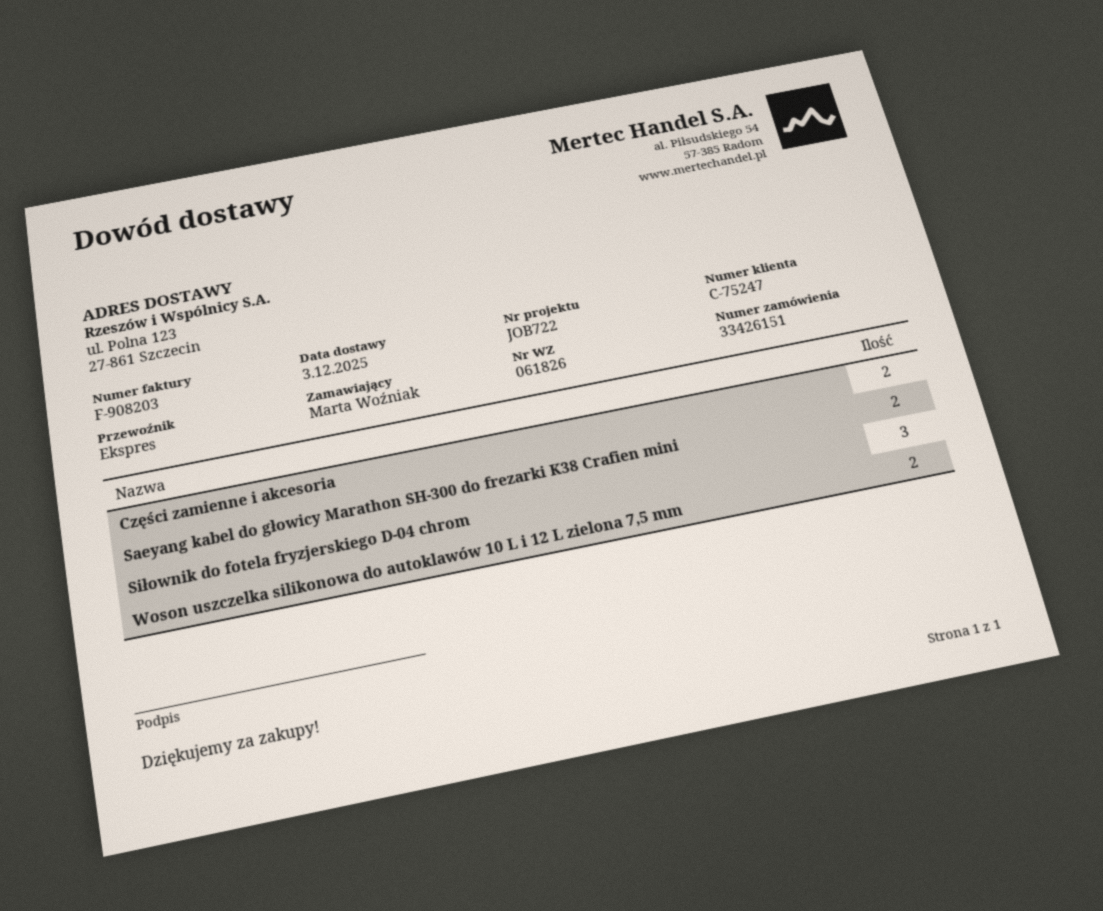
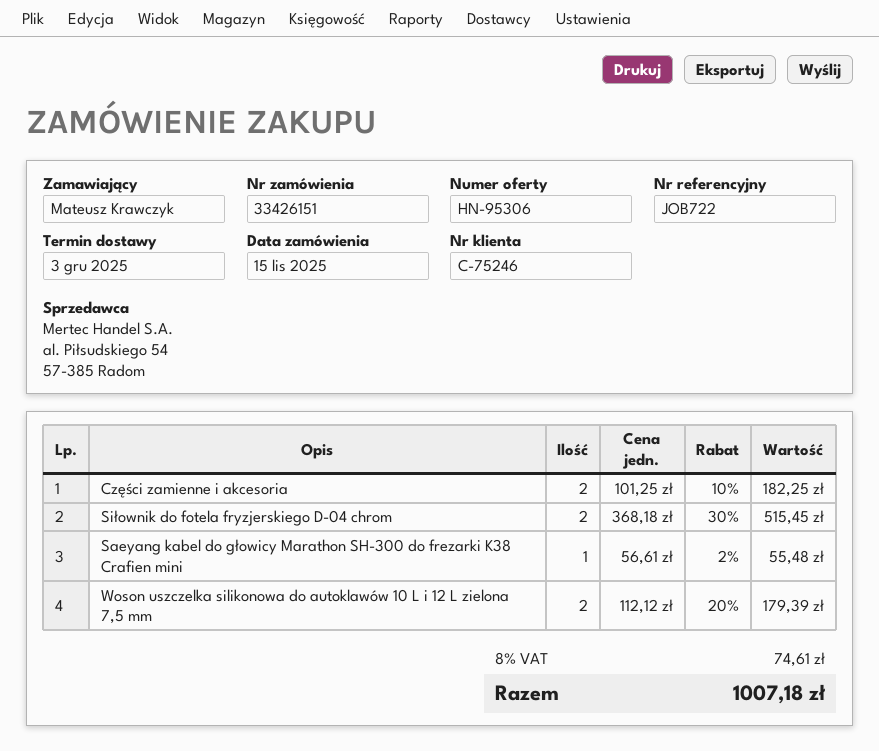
customer number: C-75247 -> C-75246
ordered by: Marta Woźniak -> Mateusz Krawczyk
Saeyang kabel do głowicy Marathon SH-300 do frezarki K38 Crafien mini: 2 -> 1
Siłownik do fotela fryzjerskiego D-04 chrom: 3 -> 2

